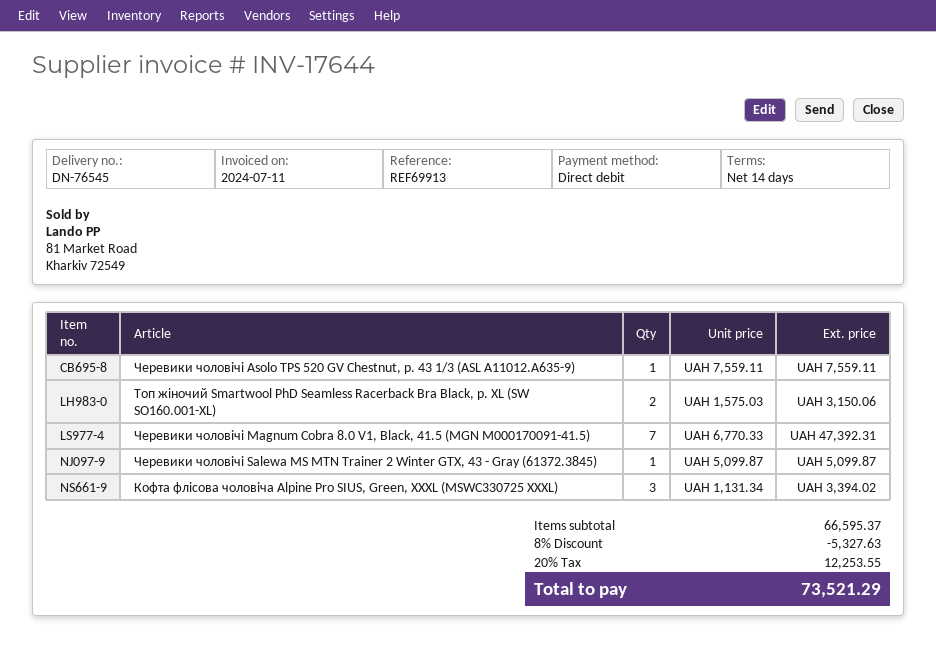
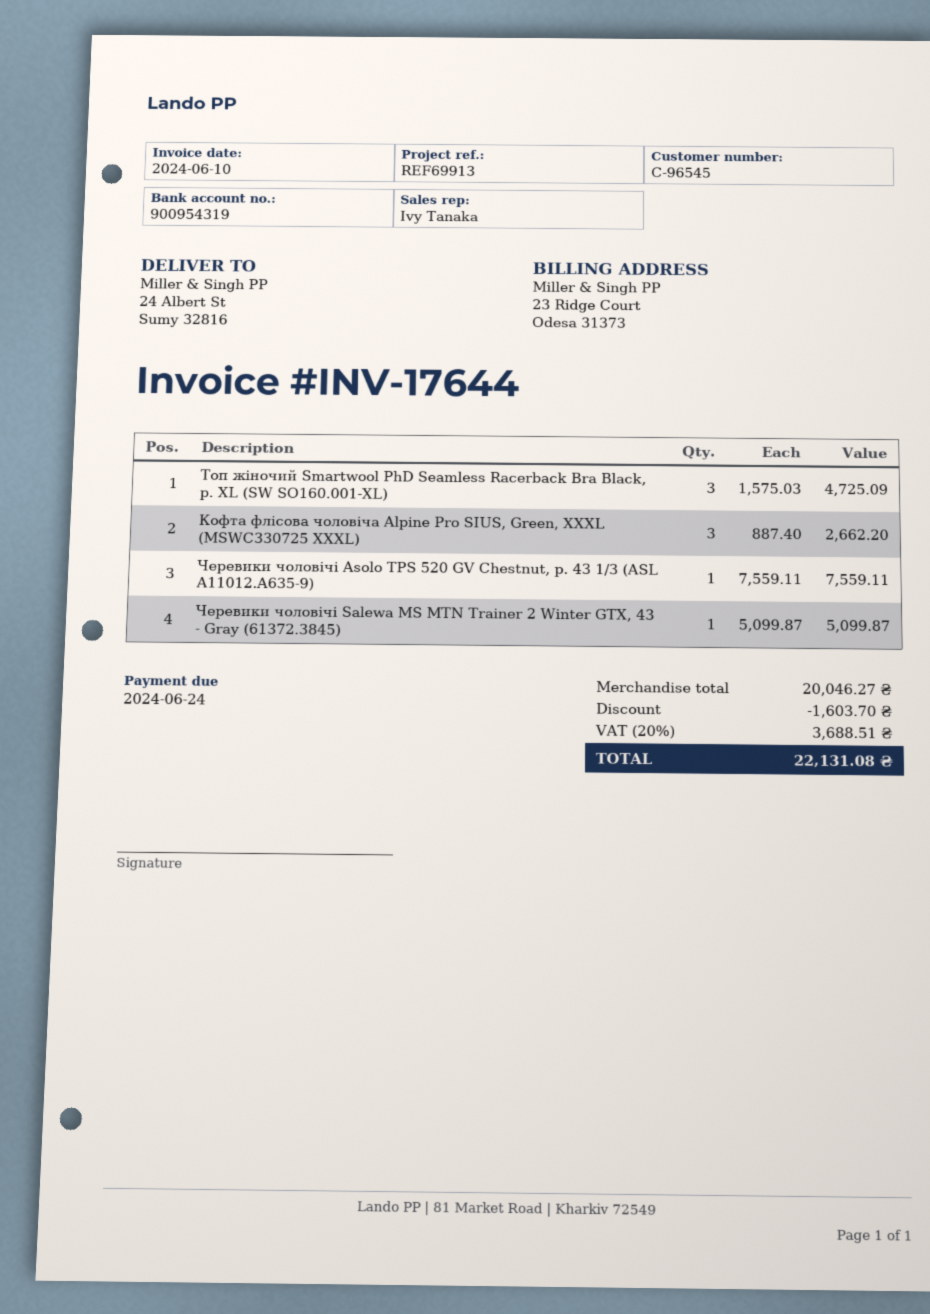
invoice date: 2024-07-11 -> 2024-06-10
Топ жіночий Smartwool PhD Seamless Racerback Bra Black, р. XL (SW SO160.001-XL): 2 x 1575.03 = 3150.06 -> 3 x 1575.03 = 4725.09
Черевики чоловічі Magnum Cobra 8.0 V1, Black, 41.5 (MGN M000170091-41.5): 7 x 6770.33 = 47392.31 -> none
Кофта флісова чоловіча Alpine Pro SIUS, Green, XXXL (MSWC330725 XXXL): 3 x 1131.34 = 3394.02 -> 3 x 887.40 = 2662.20
subtotal: 66595.37 -> 20046.27
discount: 5327.63 -> 1603.70
tax: 20% = 12253.55 -> 20% = 3688.51
total: 73521.29 -> 22131.08

